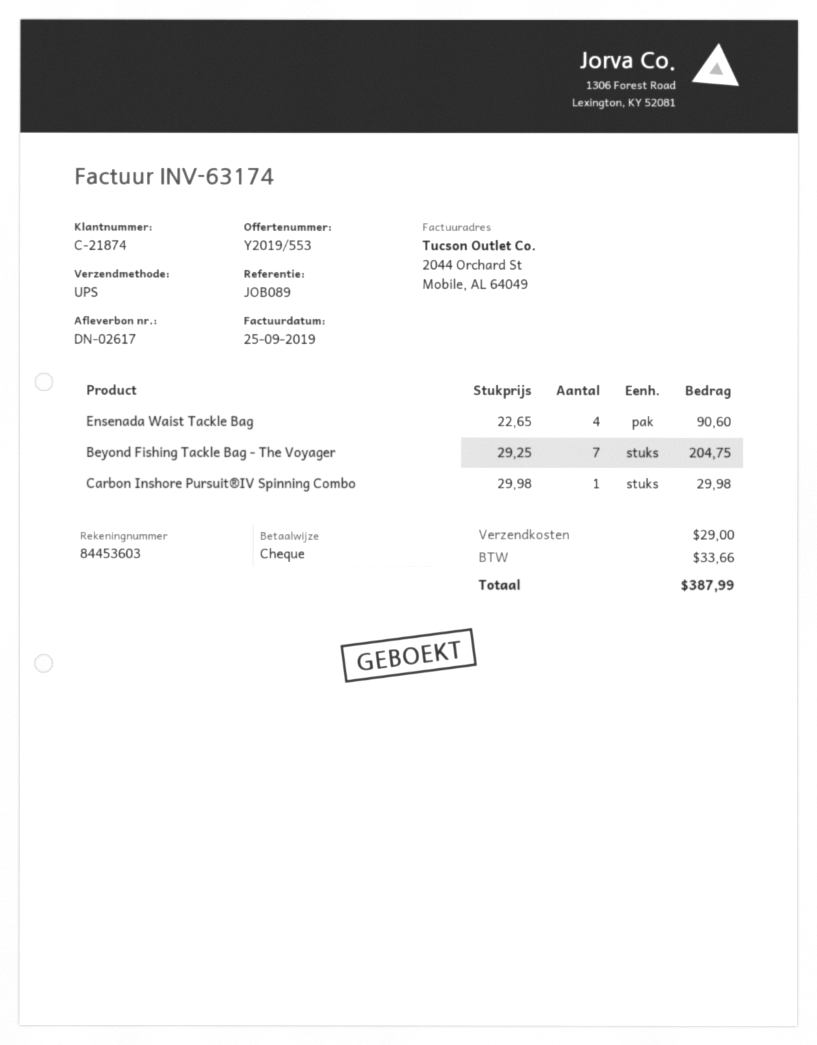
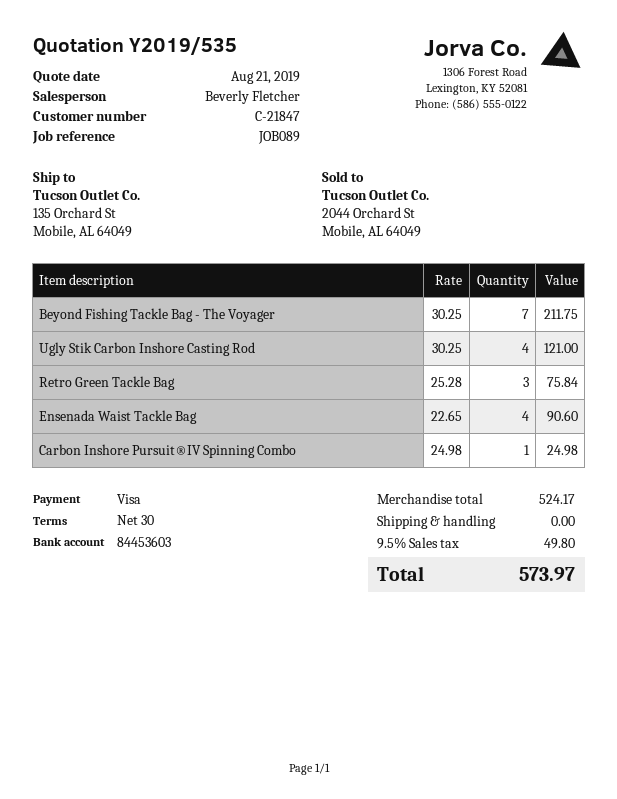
quote number: Y2019/553 -> Y2019/535
customer number: C-21874 -> C-21847
payment method: cheque -> Visa
Beyond Fishing Tackle Bag - The Voyager: 7 x 29.25 = 204.75 -> 7 x 30.25 = 211.75
Carbon Inshore Pursuit®IV Spinning Combo: 1 x 29.98 = 29.98 -> 1 x 24.98 = 24.98
Ugly Stik Carbon Inshore Casting Rod: none -> 4 x 30.25 = 121.00
Retro Green Tackle Bag: none -> 3 x 25.28 = 75.84
shipping: 29.00 -> 0.00
tax: 33.66 -> 49.80
total: 387.99 -> 573.97

